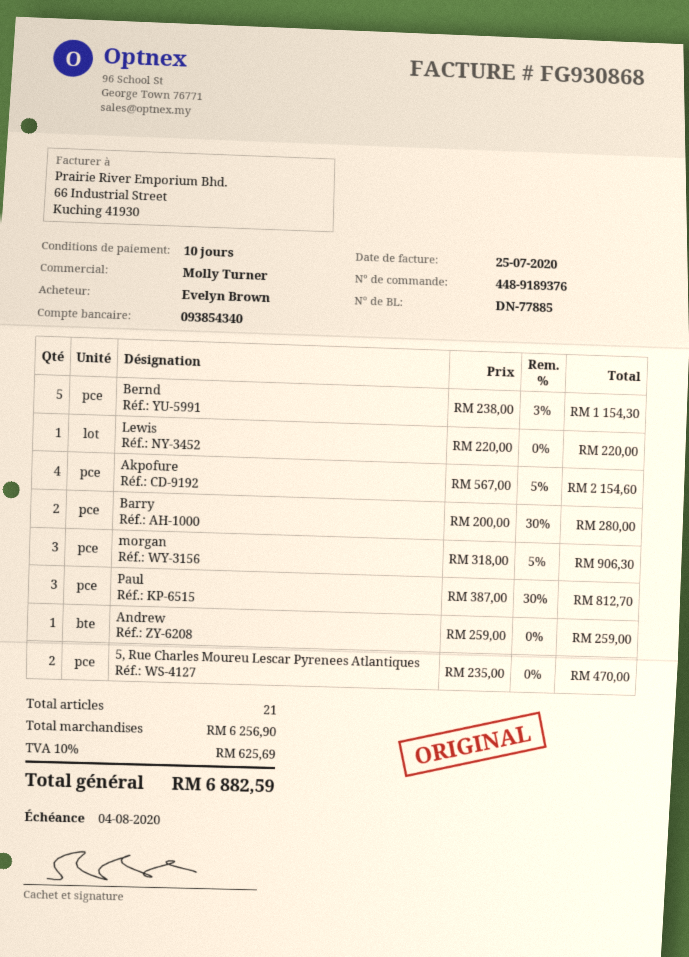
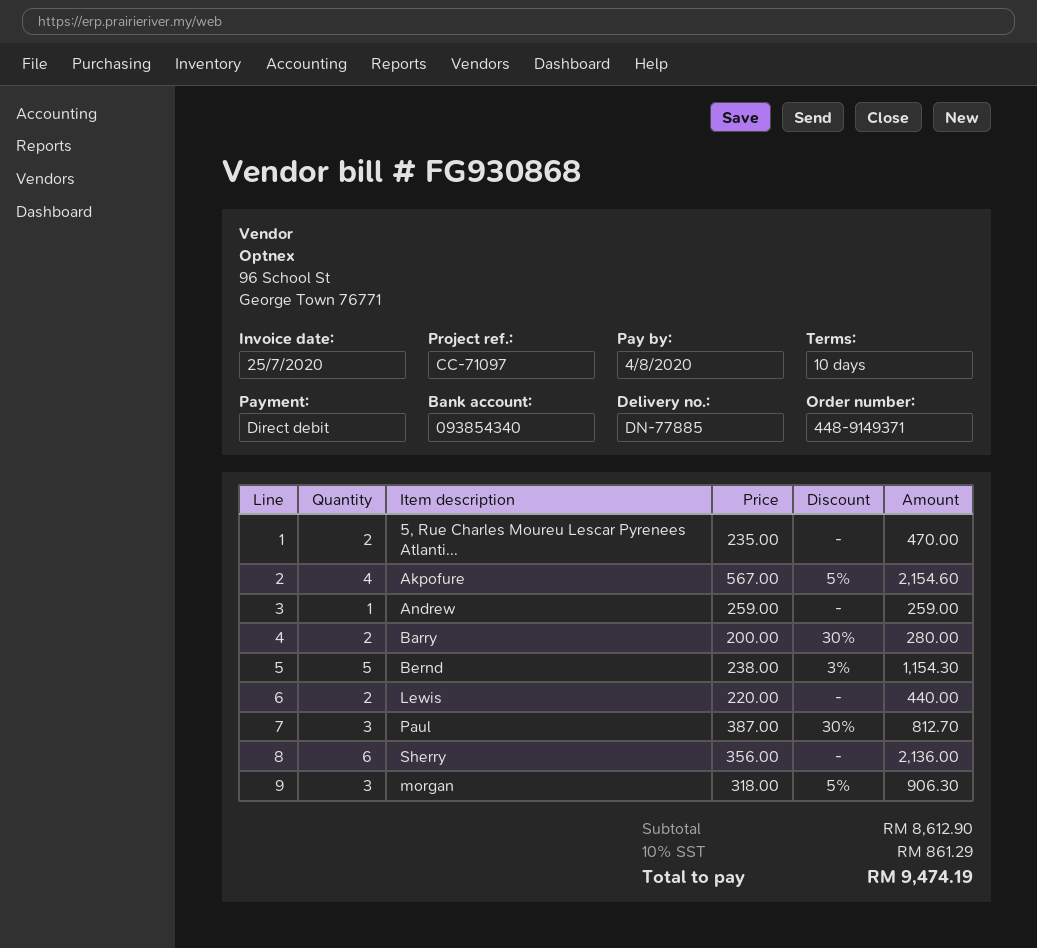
order number: 448-9189376 -> 448-9149371
Lewis: 1 x 220.00 = 220.00 -> 2 x 220.00 = 440.00
Sherry: none -> 6 x 356.00 = 2136.00
subtotal: 6256.90 -> 8612.90
tax: 10% = 625.69 -> 10% = 861.29
total: 6882.59 -> 9474.19

